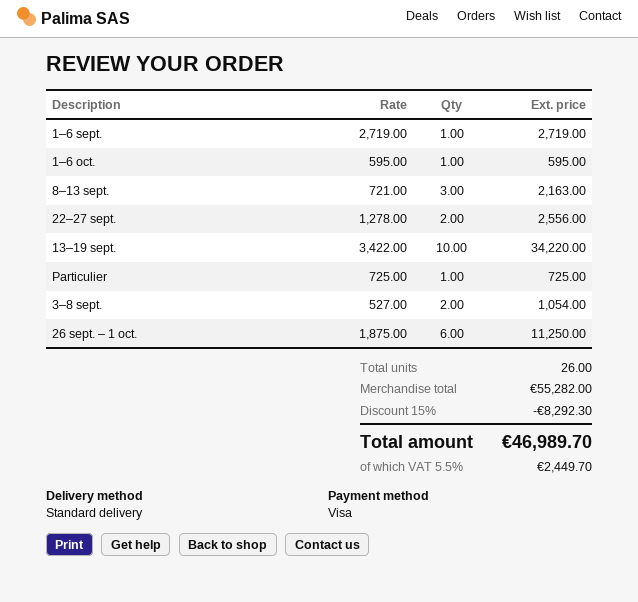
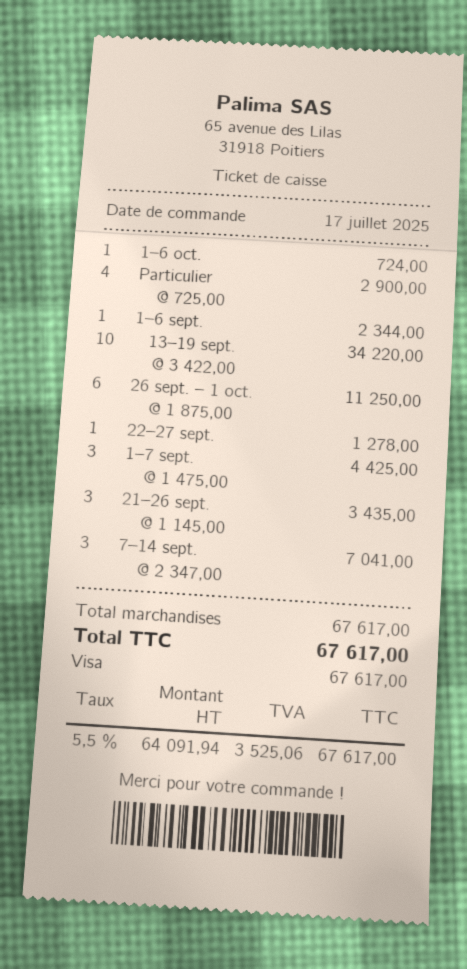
1–6 sept.: 1 x 2719.00 = 2719.00 -> 1 x 2344.00 = 2344.00
1–6 oct.: 1 x 595.00 = 595.00 -> 1 x 724.00 = 724.00
8–13 sept.: 3 x 721.00 = 2163.00 -> none
22–27 sept.: 2 x 1278.00 = 2556.00 -> 1 x 1278.00 = 1278.00
Particulier: 1 x 725.00 = 725.00 -> 4 x 725.00 = 2900.00
3–8 sept.: 2 x 527.00 = 1054.00 -> none
1–7 sept.: none -> 3 x 1475.00 = 4425.00
21–26 sept.: none -> 3 x 1145.00 = 3435.00
7–14 sept.: none -> 3 x 2347.00 = 7041.00
subtotal: 55282.00 -> 67617.00
discount: 15% = 8292.30 -> none
tax: 5.5% = 2449.70 -> 5.5% = 3525.06
total: 46989.70 -> 67617.00

